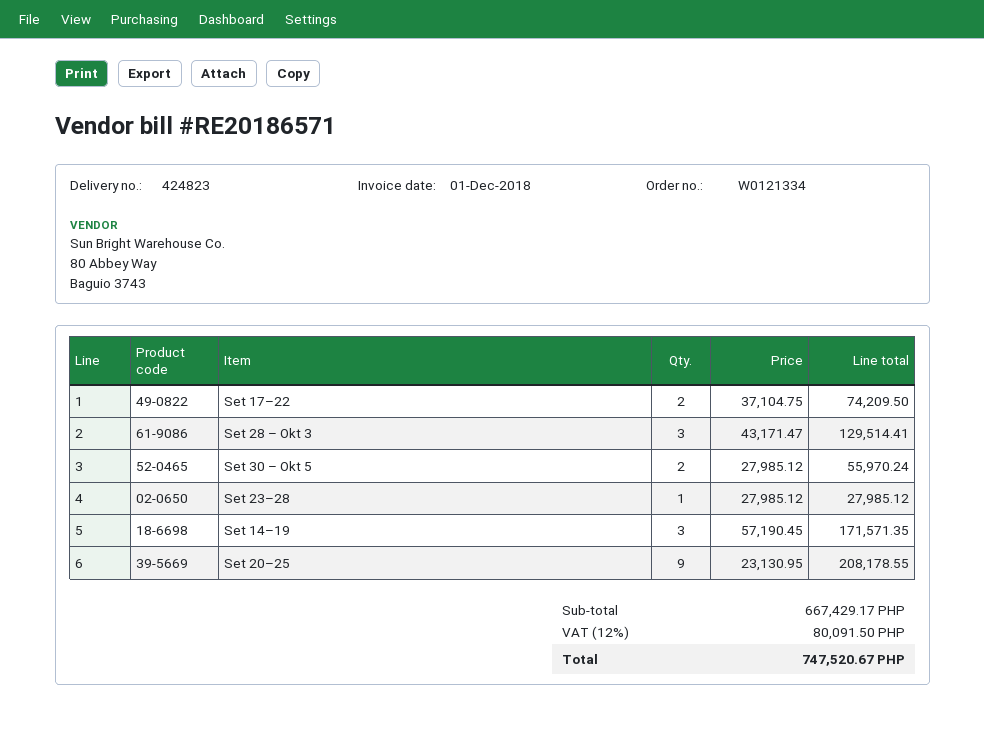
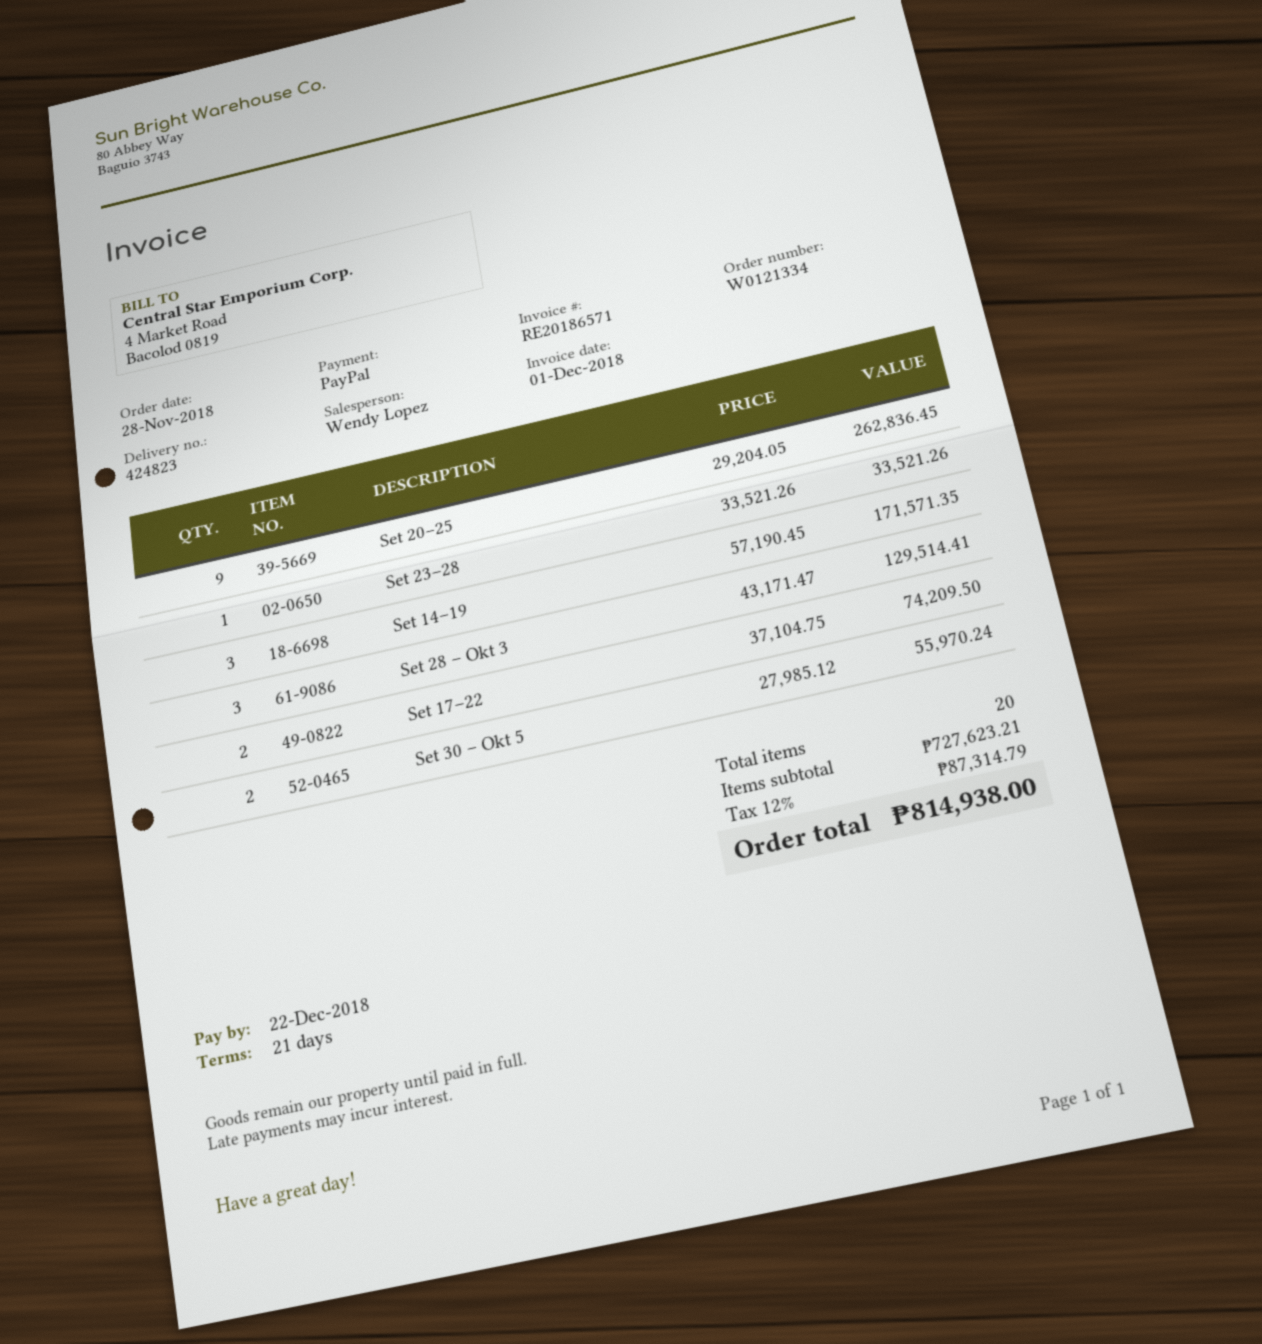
Set 23–28: 1 x 27985.12 = 27985.12 -> 1 x 33521.26 = 33521.26
Set 20–25: 9 x 23130.95 = 208178.55 -> 9 x 29204.05 = 262836.45
subtotal: 667429.17 -> 727623.21
tax: 12% = 80091.50 -> 12% = 87314.79
total: 747520.67 -> 814938.00

